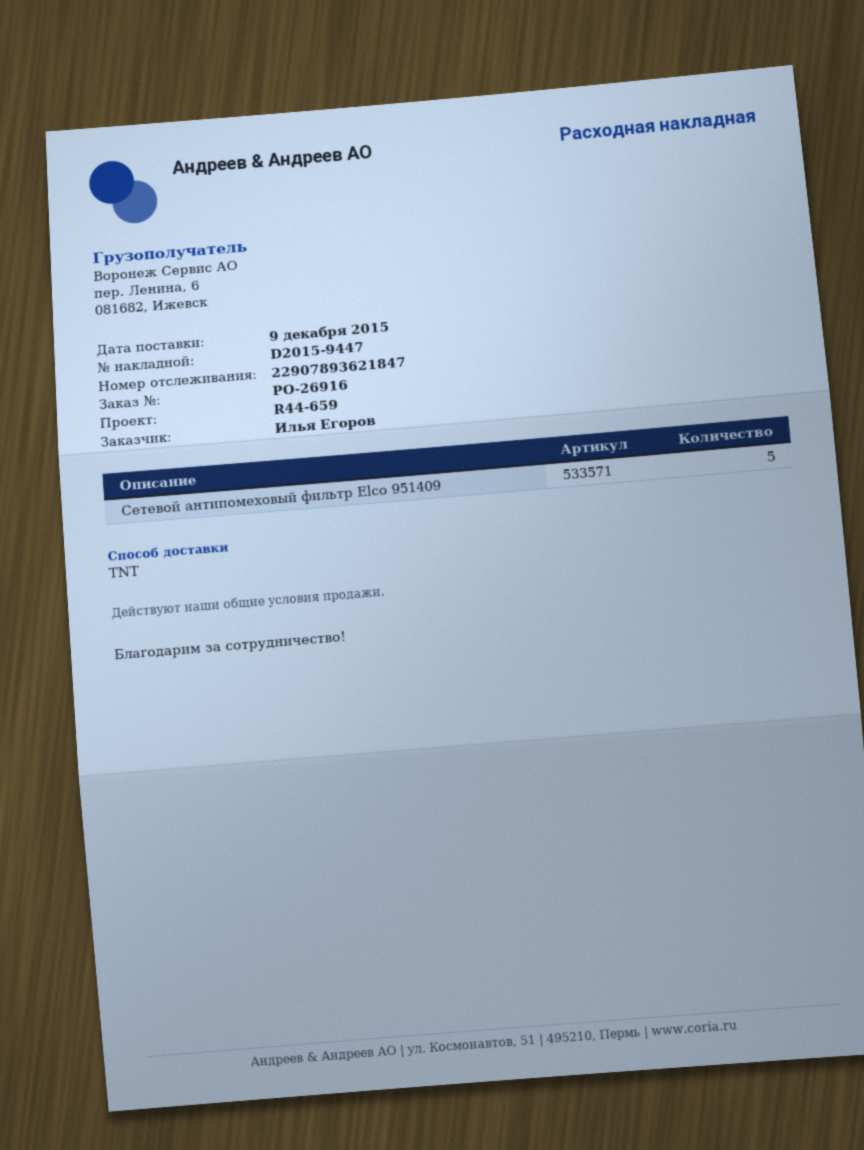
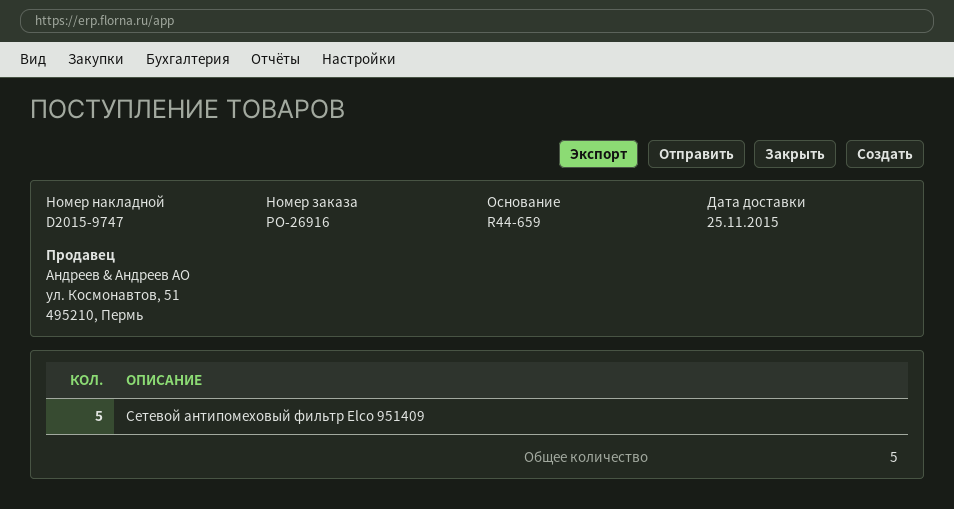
delivery note number: D2015-9447 -> D2015-9747
delivery date: 2015-12-09 -> 2015-11-25

